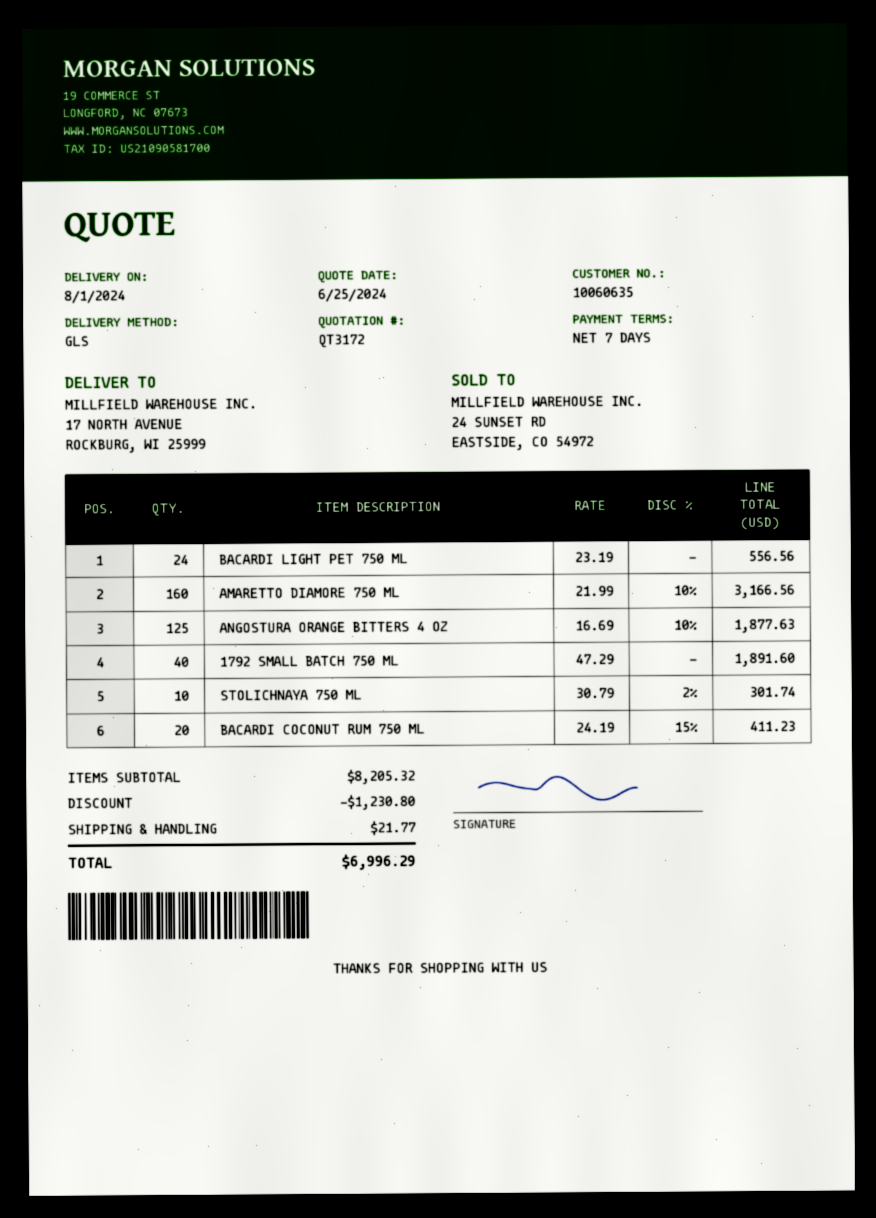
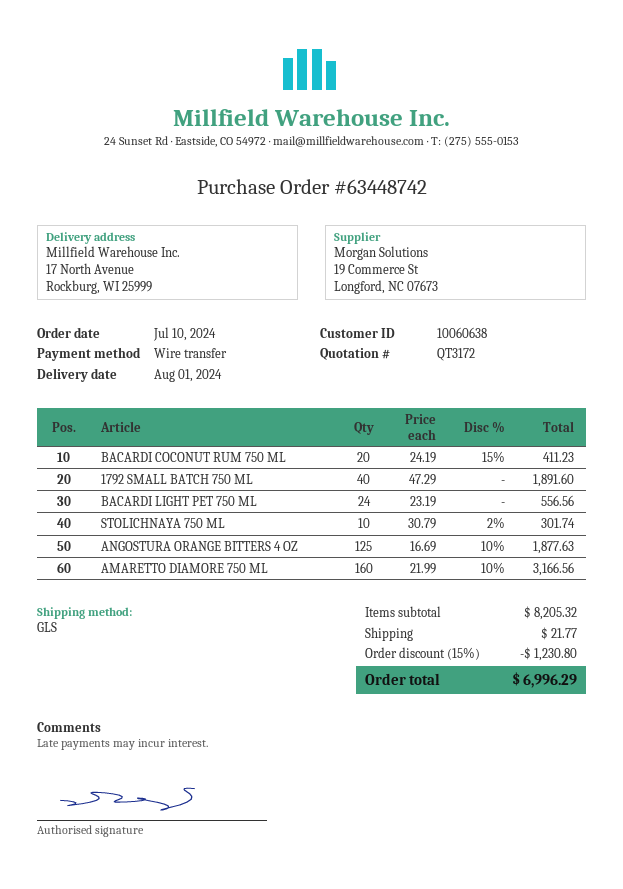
customer number: 10060635 -> 10060638

